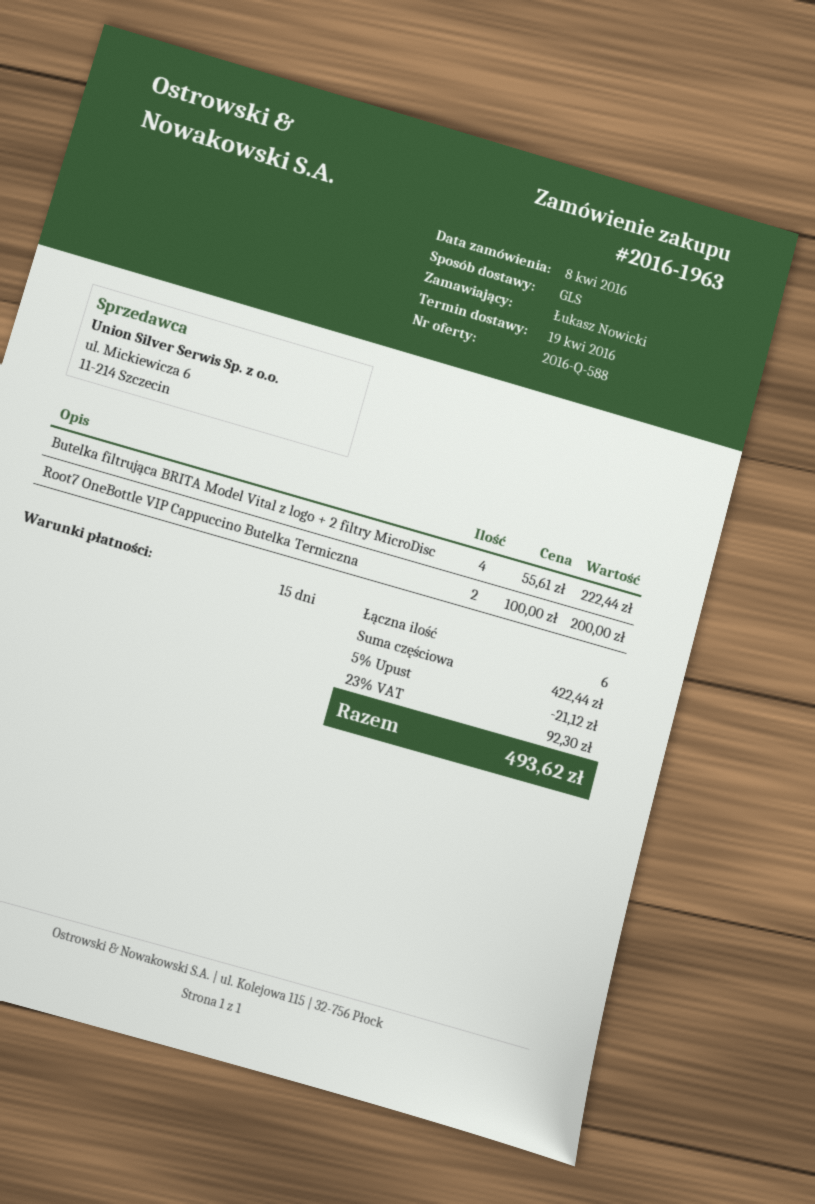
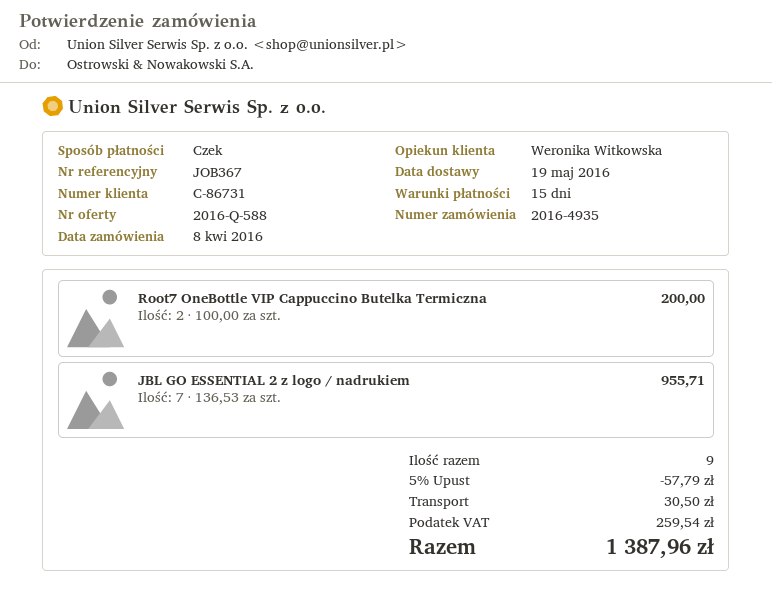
order number: 2016-1963 -> 2016-4935
delivery date: 2016-04-19 -> 2016-05-19
Butelka filtrująca BRITA Model Vital z logo + 2 filtry MicroDisc: 4 x 55.61 = 222.44 -> none
JBL GO ESSENTIAL 2 z logo / nadrukiem: none -> 7 x 136.53 = 955.71
total quantity: 6 -> 9
discount: 5% = 21.12 -> 5% = 57.79
shipping: none -> 30.50
tax: 92.30 -> 259.54
total: 493.62 -> 1387.96

